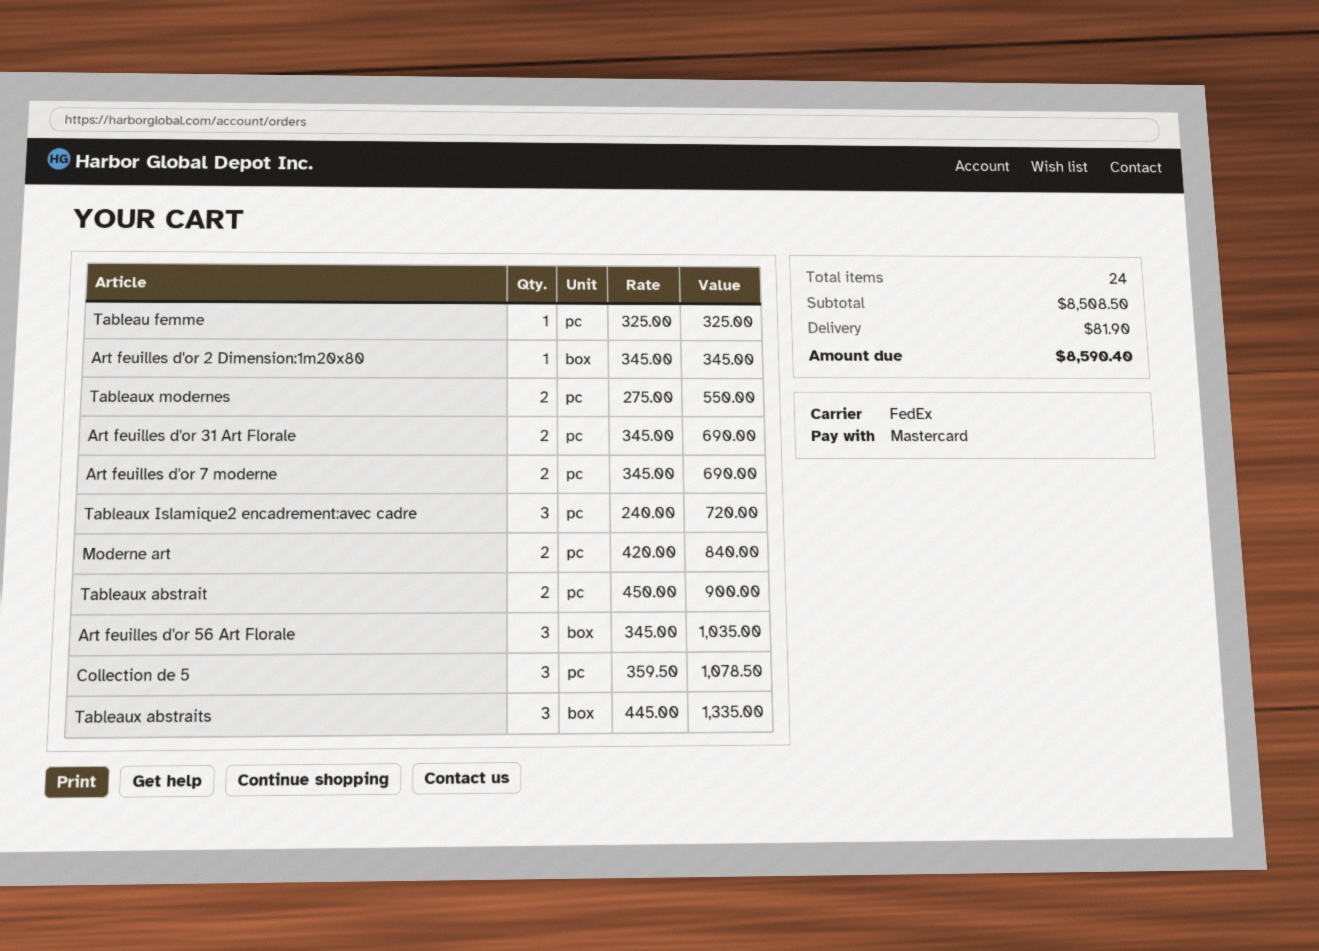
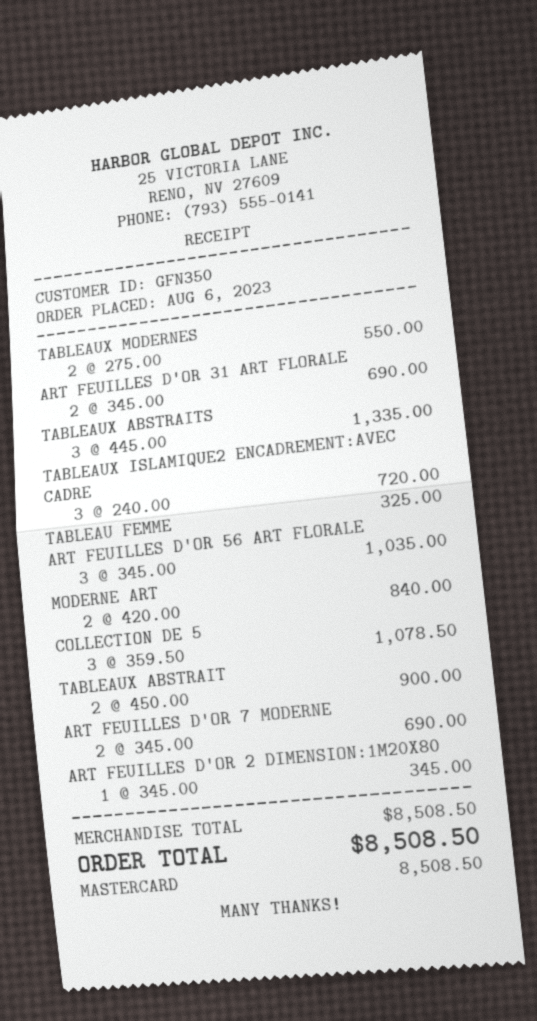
shipping: 81.90 -> none
total: 8590.40 -> 8508.50

